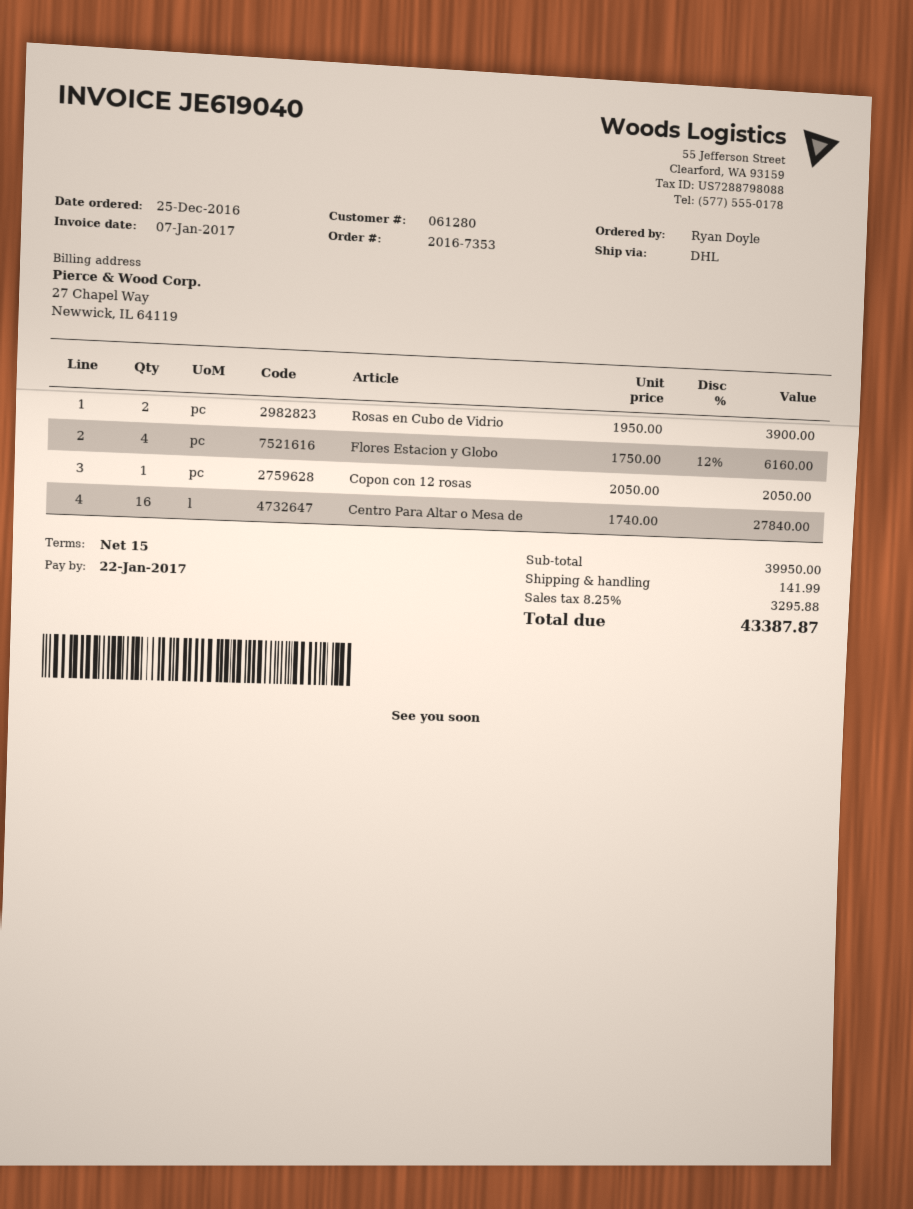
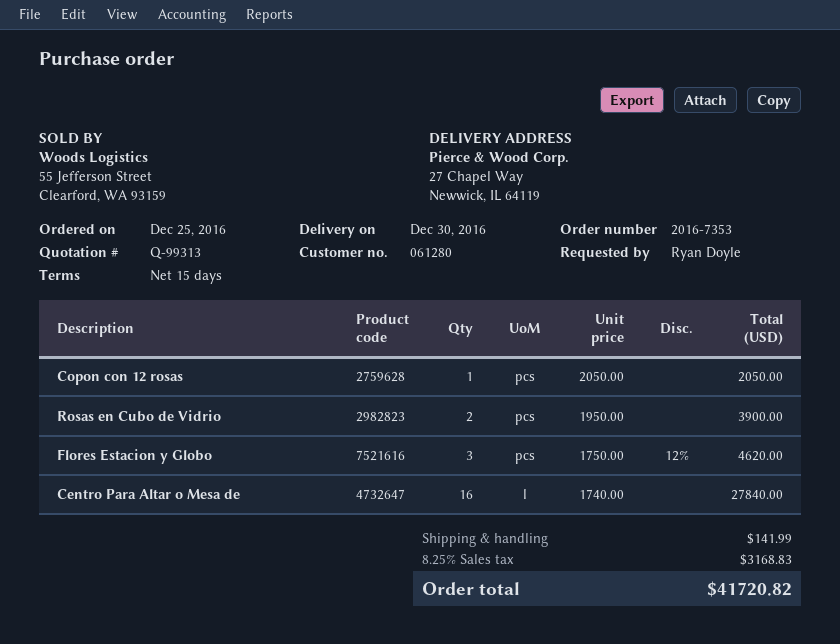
Flores Estacion y Globo: 4 x 1750.00 - 12% = 6160.00 -> 3 x 1750.00 - 12% = 4620.00
tax: 8.25% = 3295.88 -> 8.25% = 3168.83
total: 43387.87 -> 41720.82

